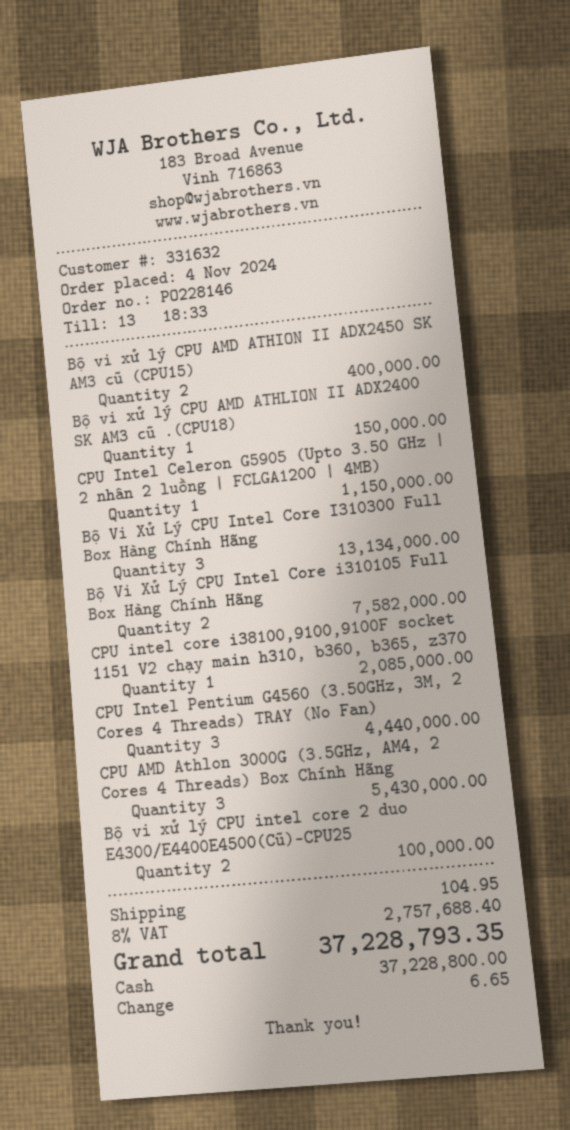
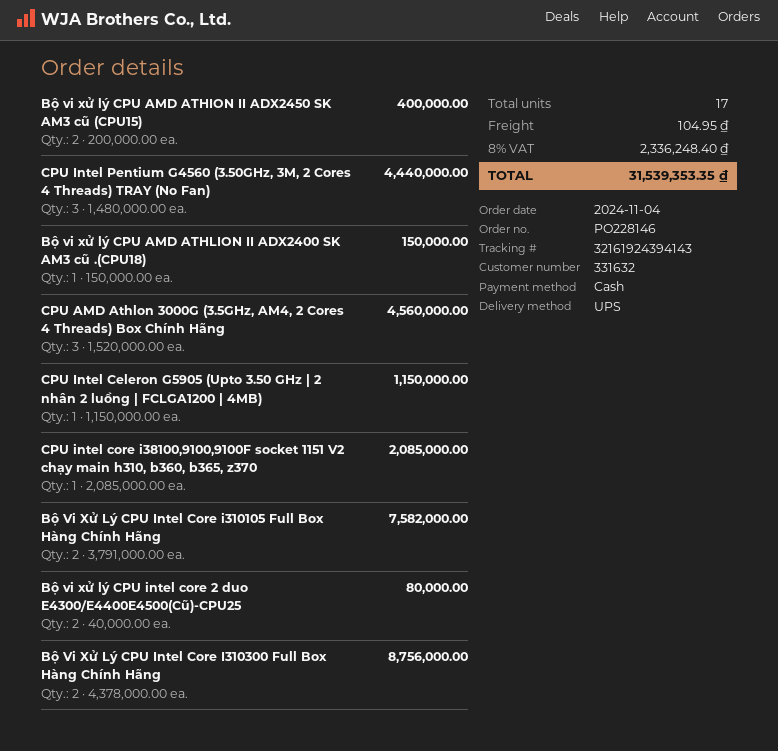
Bộ Vi Xử Lý CPU Intel Core I310300 Full Box Hàng Chính Hãng: 3 for 13134000.00 -> 2 for 8756000.00
CPU AMD Athlon 3000G (3.5GHz, AM4, 2 Cores 4 Threads) Box Chính Hãng: 3 for 5430000.00 -> 3 for 4560000.00
Bộ vi xử lý CPU intel core 2 duo E4300/E4400E4500(Cũ)-CPU25: 2 for 100000.00 -> 2 for 80000.00
tax: 8% = 2757688.40 -> 8% = 2336248.40
total: 37228793.35 -> 31539353.35

